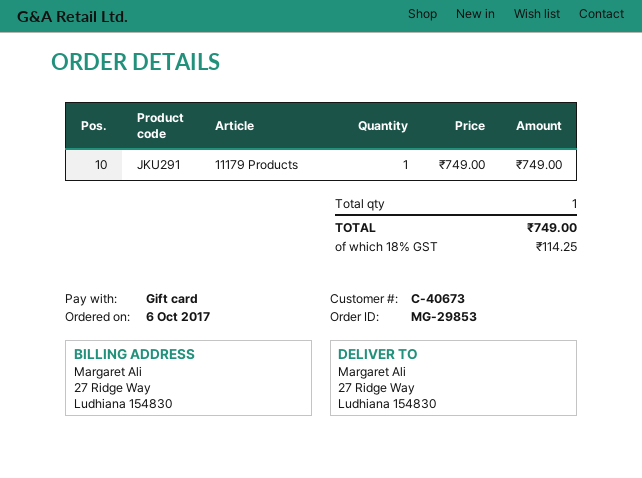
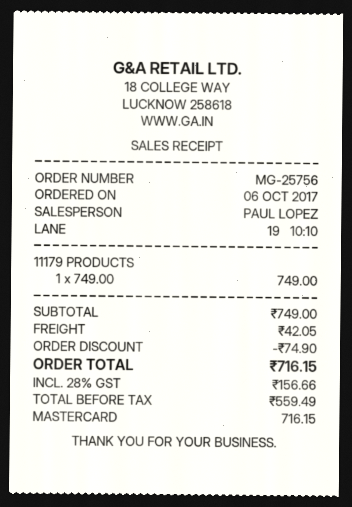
order number: MG-29853 -> MG-25756
payment method: gift card -> Mastercard
discount: none -> 74.90
shipping: none -> 42.05
tax: 18% = 114.25 -> 28% = 156.66
total: 749.00 -> 716.15

